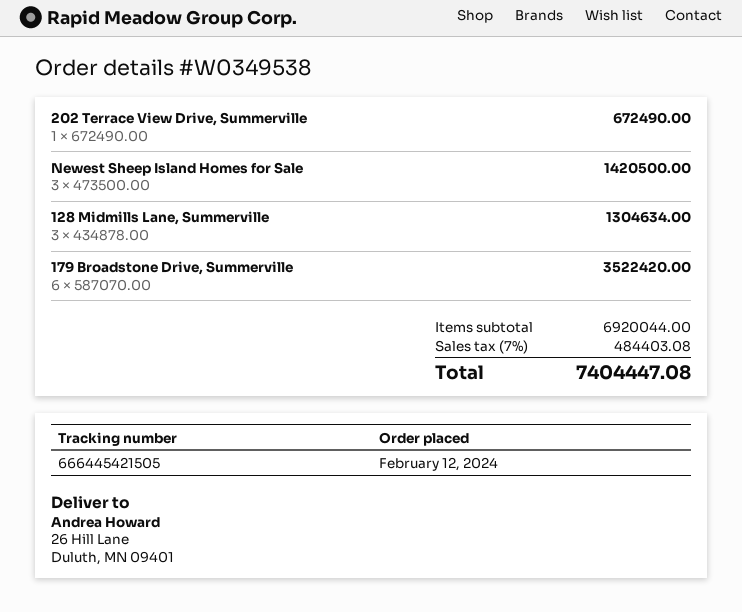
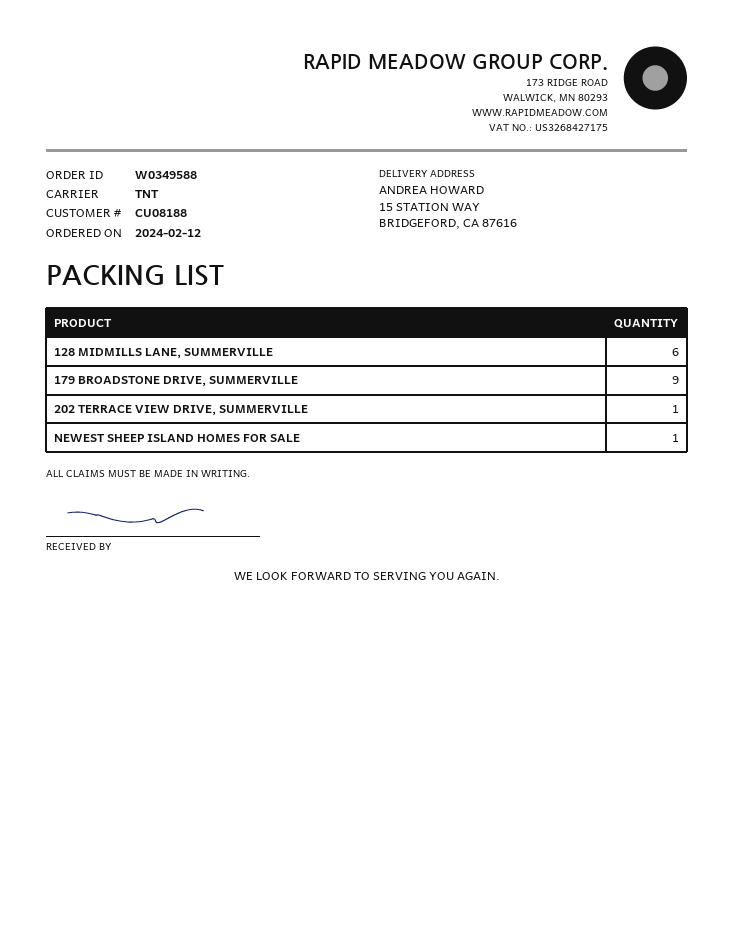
order number: W0349538 -> W0349588
ship to: 26 Hill Lane, Duluth, MN 09401 -> 15 STATION WAY, BRIDGEFORD, CA 87616
Newest Sheep Island Homes for Sale: 3 -> 1
128 Midmills Lane, Summerville: 3 -> 6
179 Broadstone Drive, Summerville: 6 -> 9

